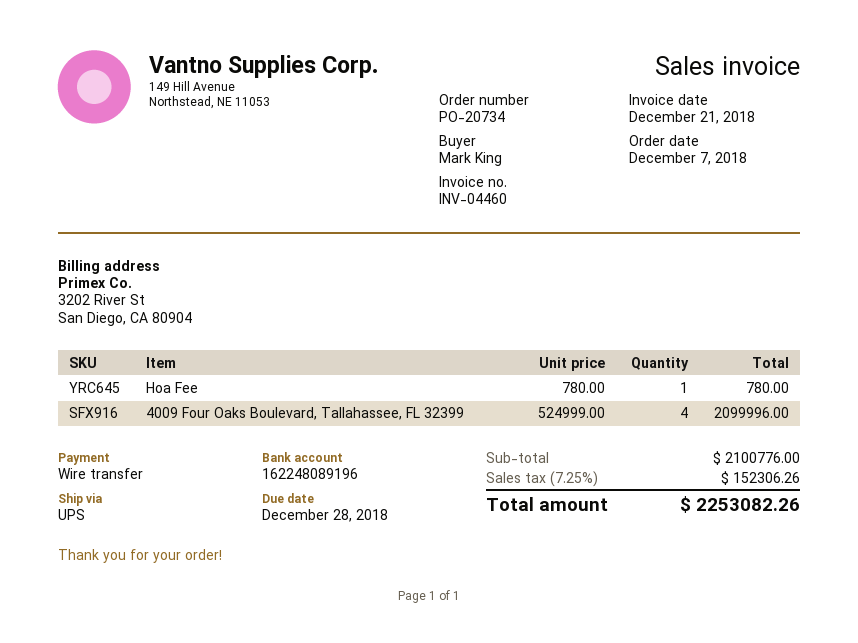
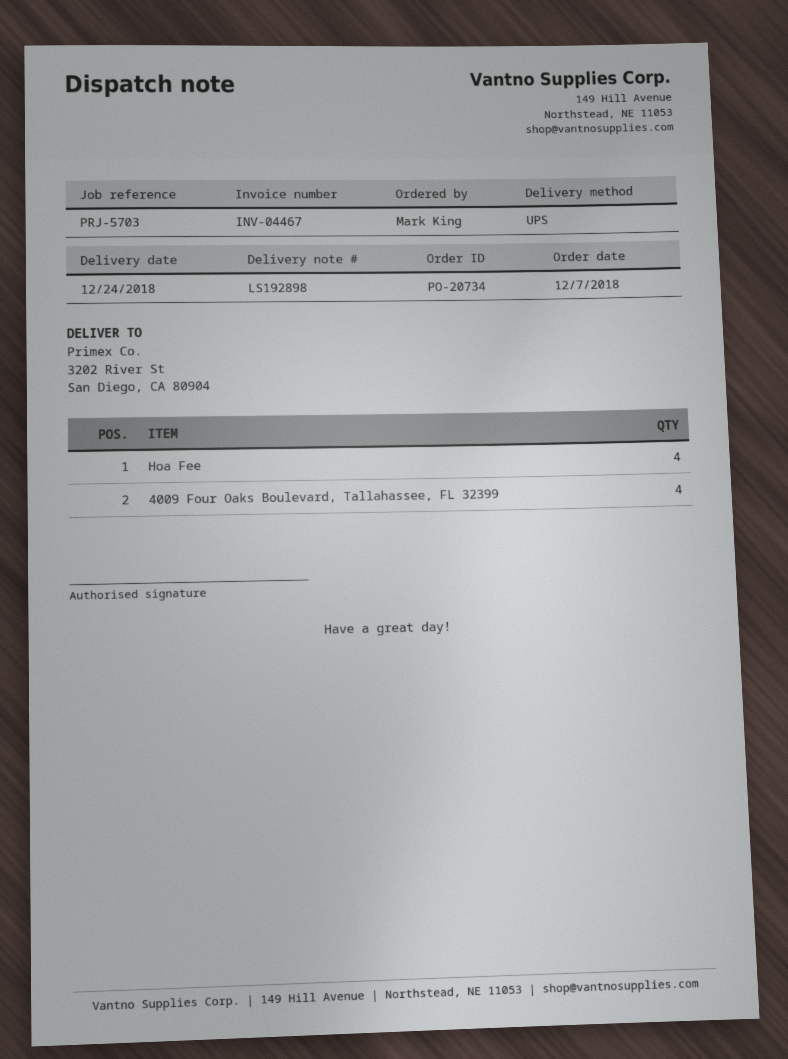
invoice number: INV-04460 -> INV-04467
Hoa Fee: 1 -> 4

